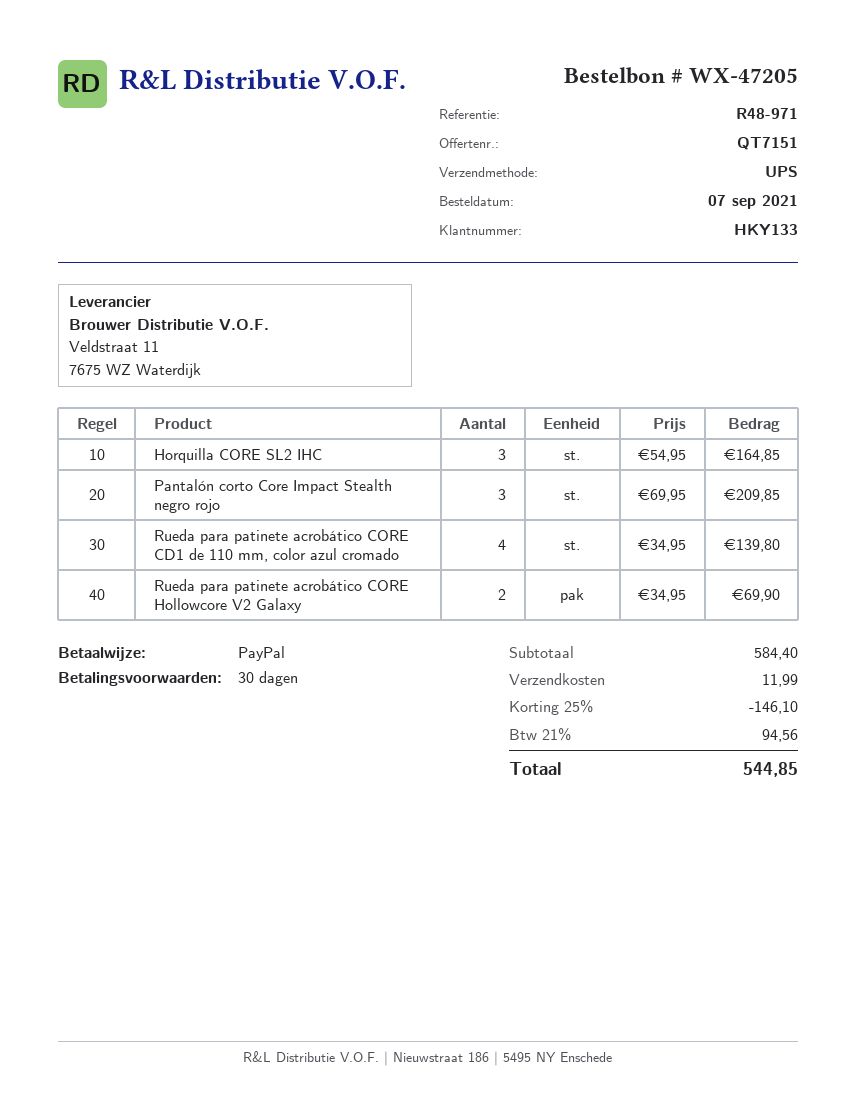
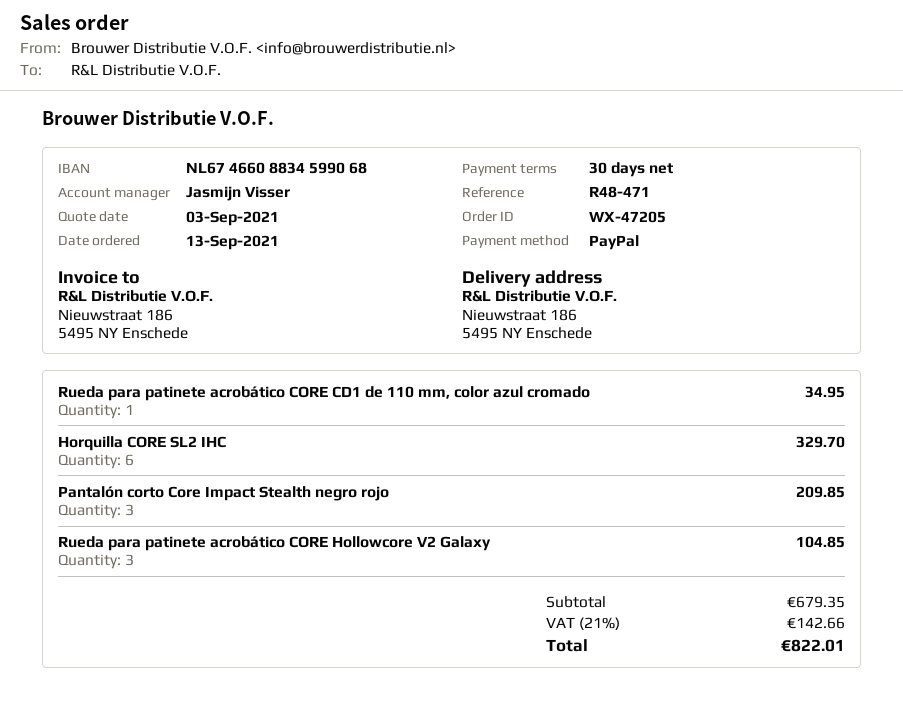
order date: 2021-09-07 -> 2021-09-13
reference: R48-971 -> R48-471
Horquilla CORE SL2 IHC: 3 for 164.85 -> 6 for 329.70
Rueda para patinete acrobático CORE CD1 de 110 mm, color azul cromado: 4 for 139.80 -> 1 for 34.95
Rueda para patinete acrobático CORE Hollowcore V2 Galaxy: 2 for 69.90 -> 3 for 104.85
subtotal: 584.40 -> 679.35
discount: 25% = 146.10 -> none
shipping: 11.99 -> none
tax: 21% = 94.56 -> 21% = 142.66
total: 544.85 -> 822.01

